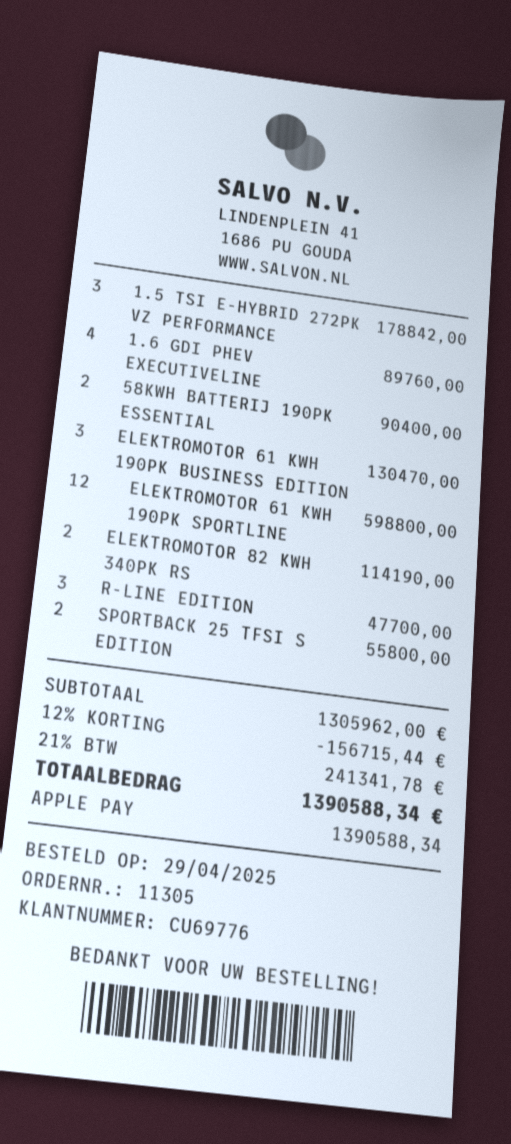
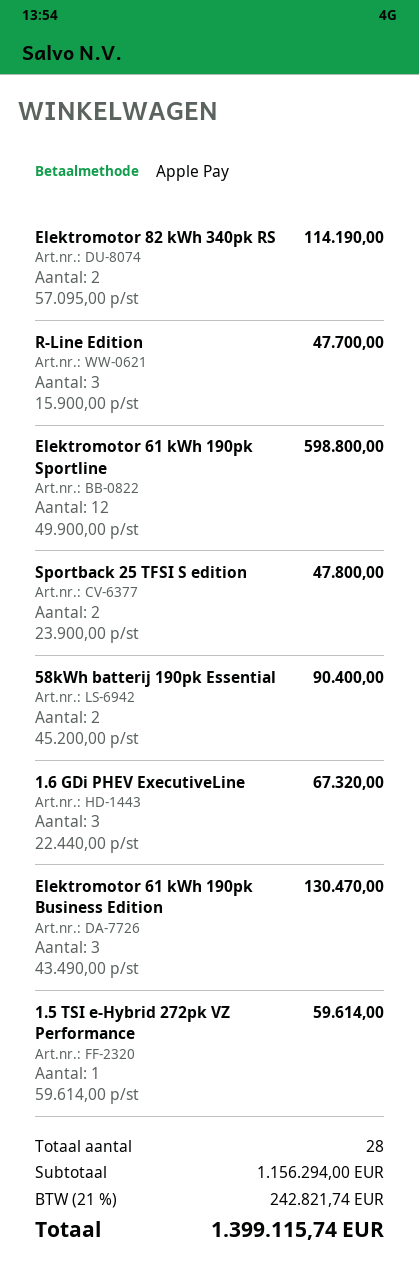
1.5 TSI E-HYBRID 272PK VZ PERFORMANCE: 3 for 178842.00 -> 1 for 59614.00
1.6 GDI PHEV EXECUTIVELINE: 4 for 89760.00 -> 3 for 67320.00
SPORTBACK 25 TFSI S EDITION: 2 for 55800.00 -> 2 for 47800.00
subtotal: 1305962.00 -> 1156294.00
discount: 12% = 156715.44 -> none
tax: 21% = 241341.78 -> 21% = 242821.74
total: 1390588.34 -> 1399115.74

